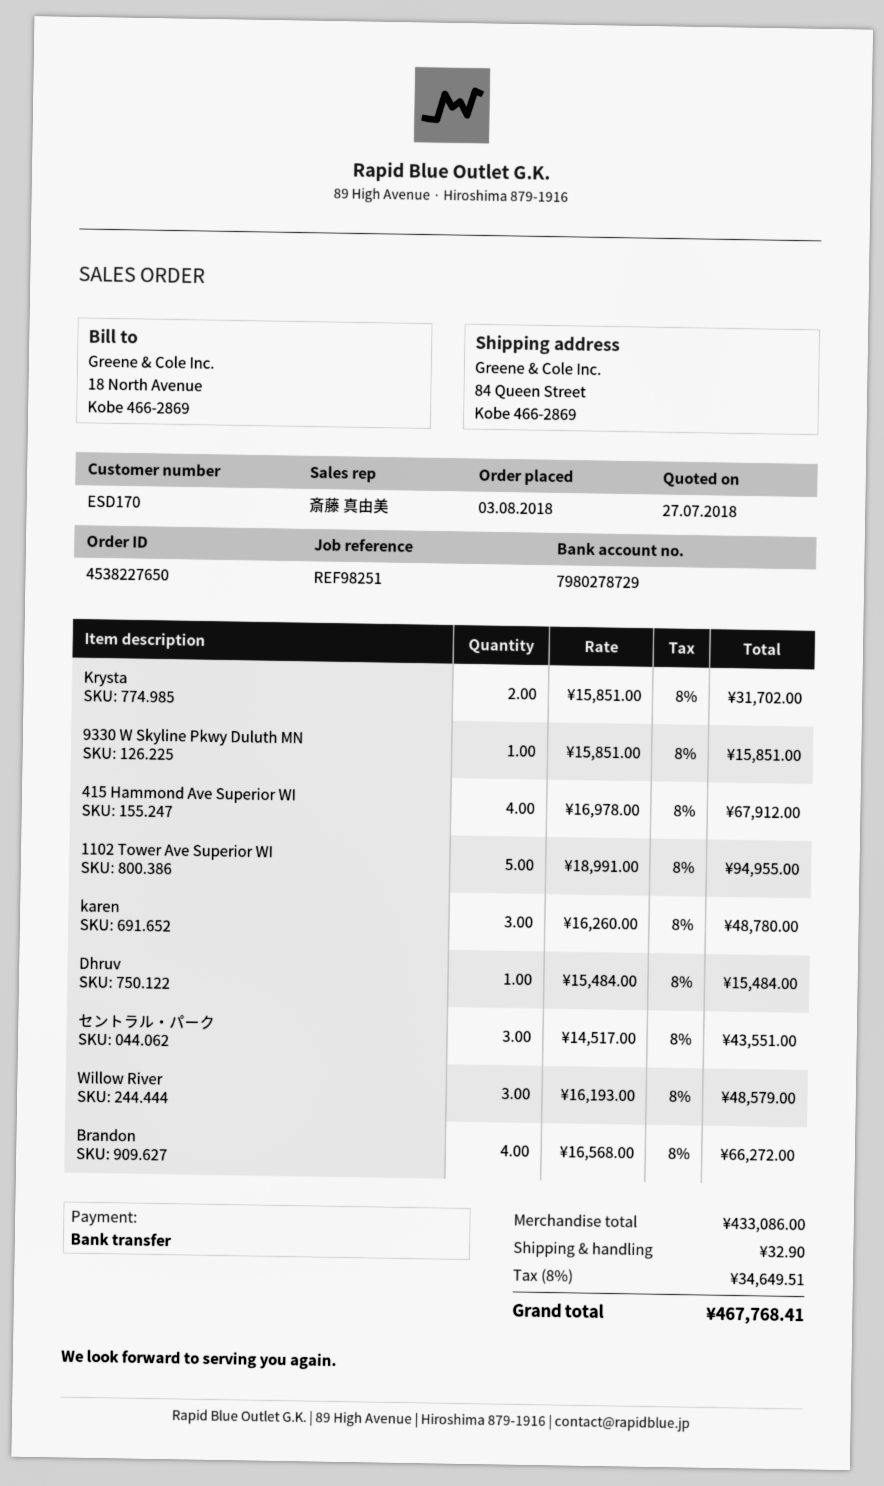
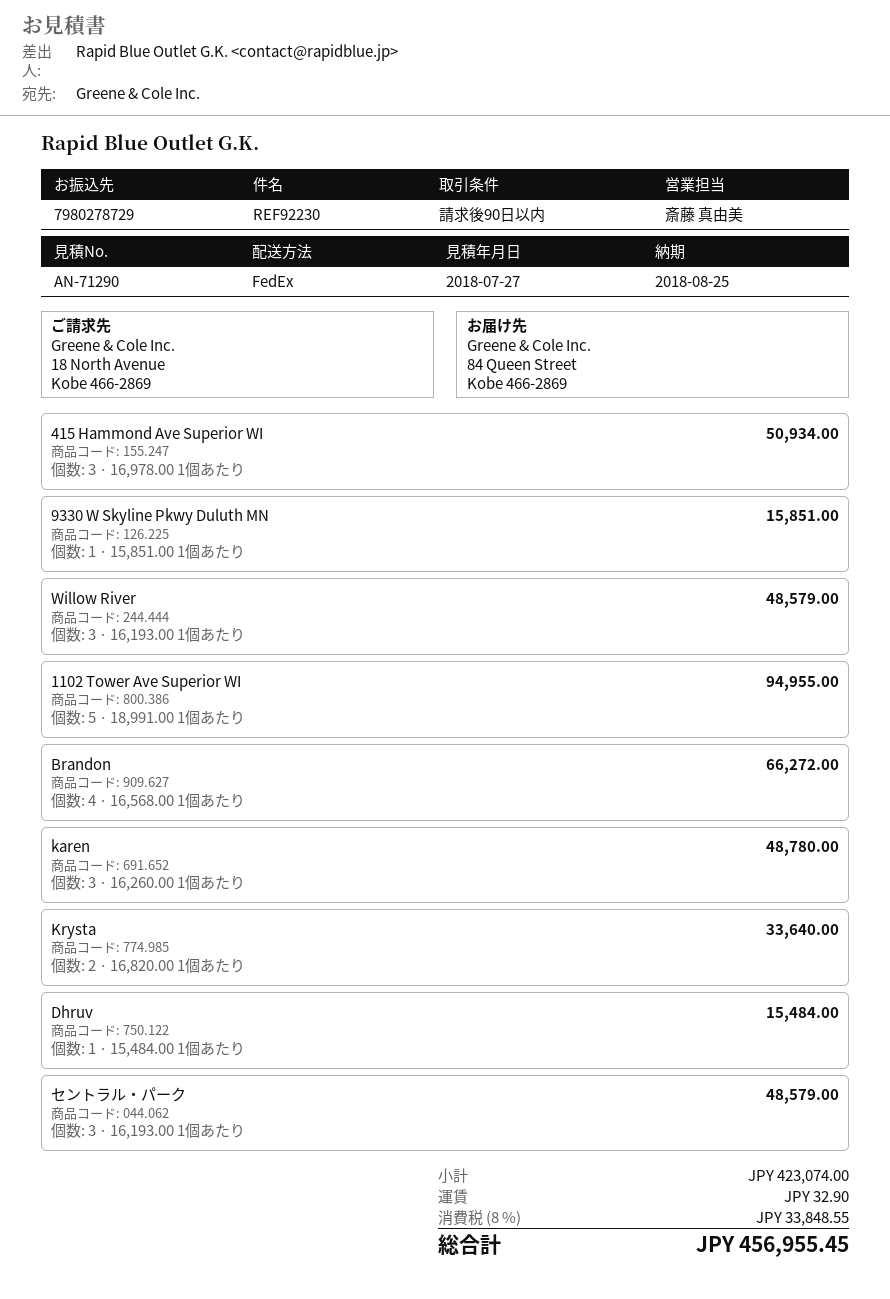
reference: REF98251 -> REF92230
Krysta: 2 x 15851.00 = 31702.00 -> 2 x 16820.00 = 33640.00
415 Hammond Ave Superior WI: 4 x 16978.00 = 67912.00 -> 3 x 16978.00 = 50934.00
セントラル・パーク: 3 x 14517.00 = 43551.00 -> 3 x 16193.00 = 48579.00
subtotal: 433086.00 -> 423074.00
tax: 8% = 34649.51 -> 8% = 33848.55
total: 467768.41 -> 456955.45

